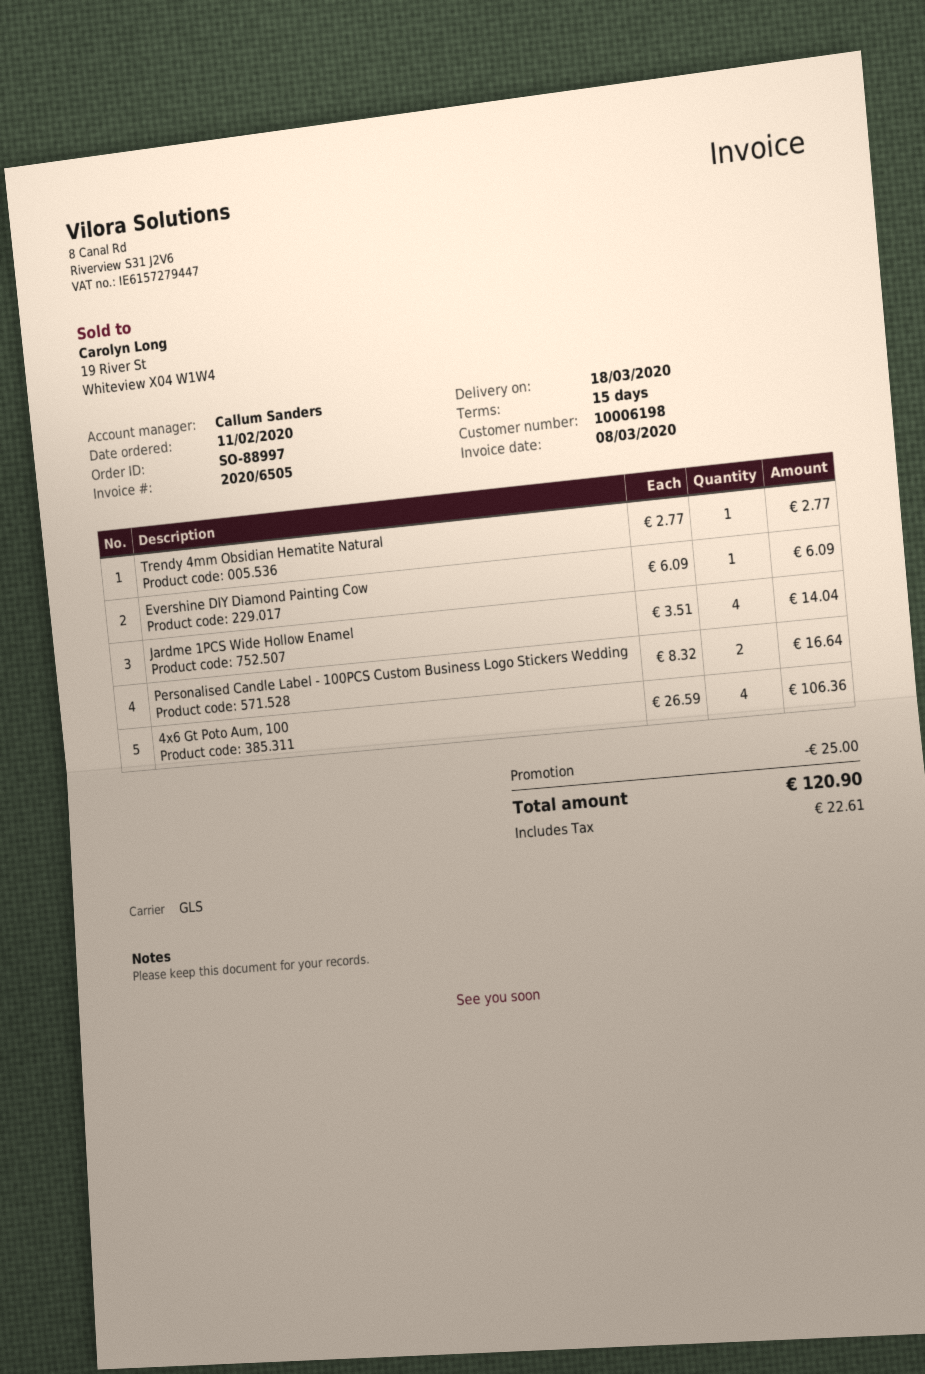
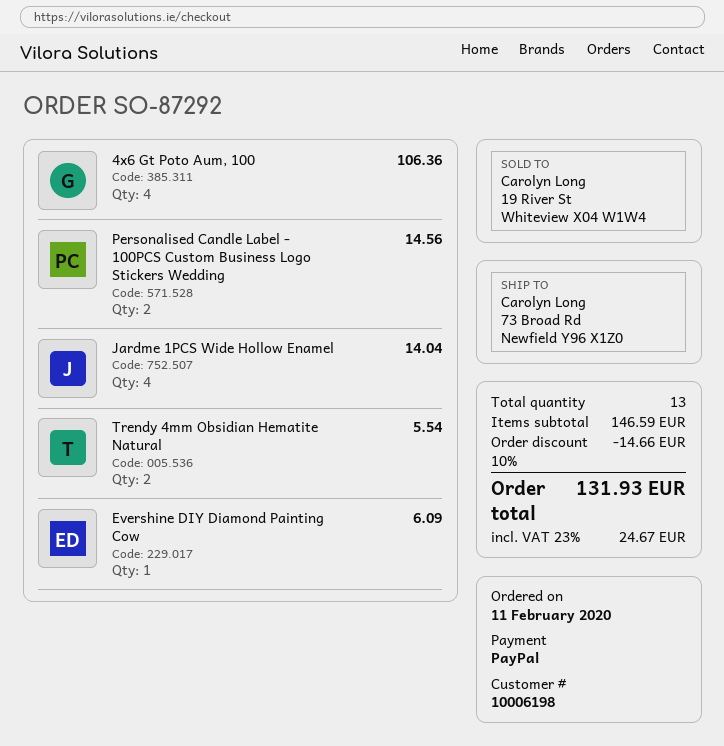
order number: SO-88997 -> SO-87292
Trendy 4mm Obsidian Hematite Natural: 1 for 2.77 -> 2 for 5.54
Personalised Candle Label - 100PCS Custom Business Logo Stickers Wedding: 2 for 16.64 -> 2 for 14.56
discount: 25.00 -> 14.66
tax: 22.61 -> 24.67
total: 120.90 -> 131.93

